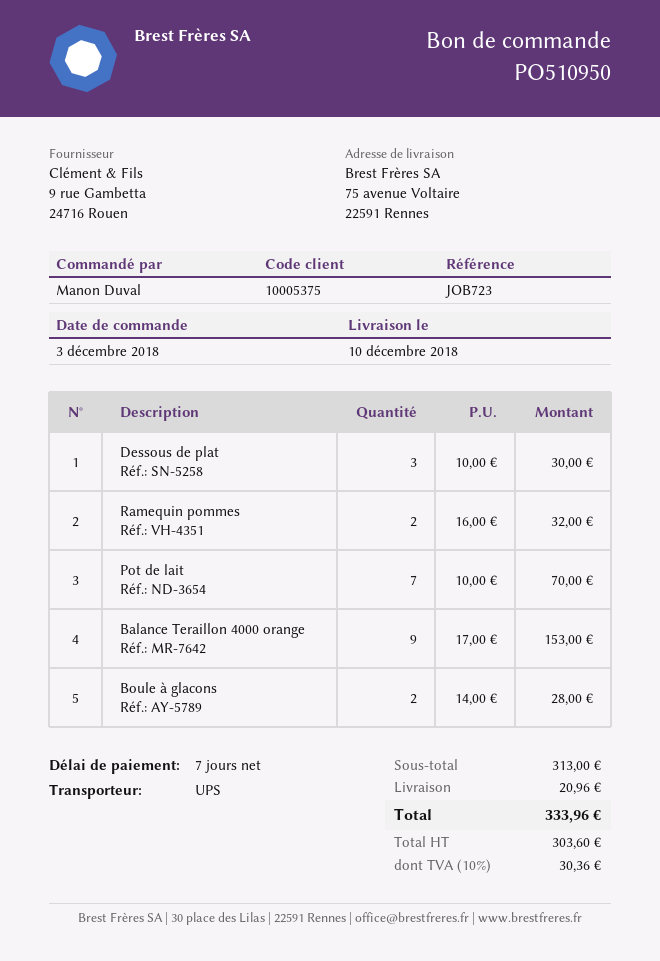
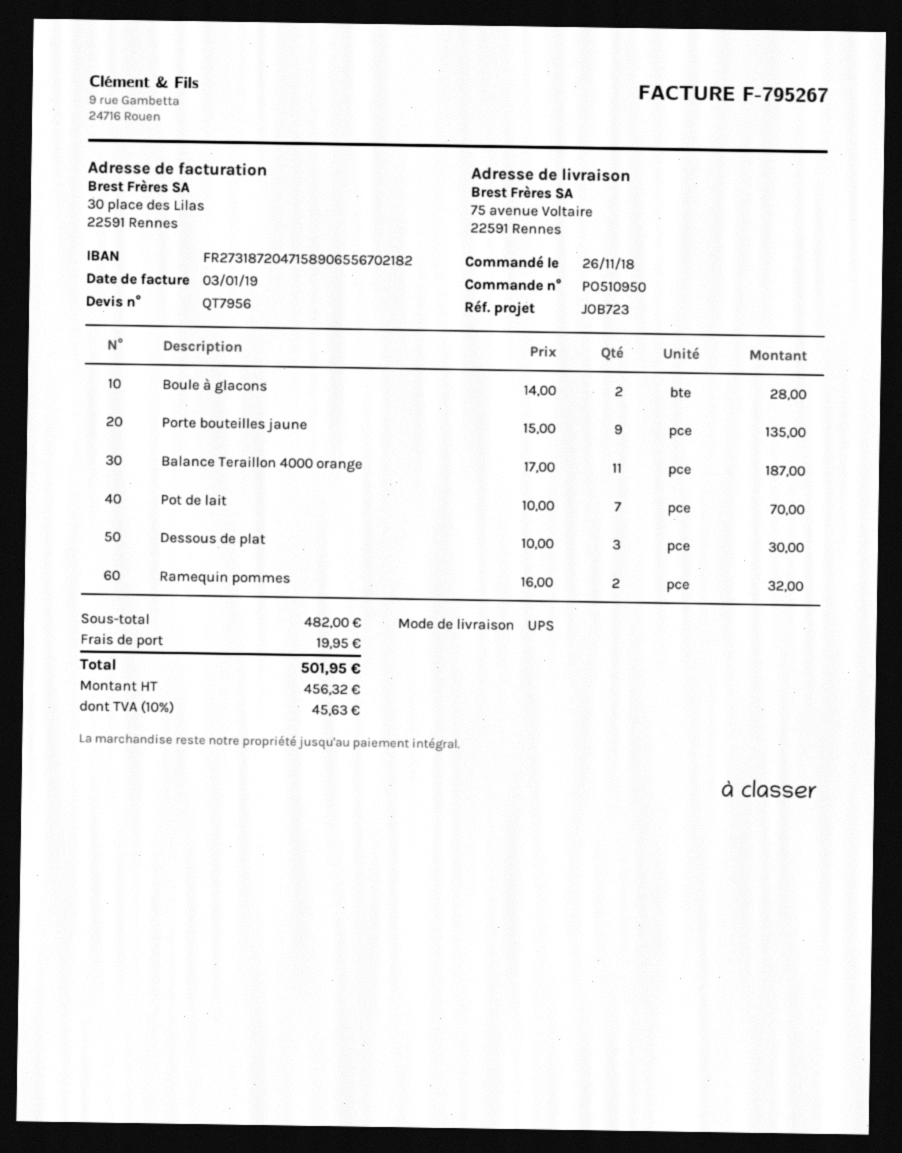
order date: 2018-12-03 -> 2018-11-26
Balance Teraillon 4000 orange: 9 x 17.00 = 153.00 -> 11 x 17.00 = 187.00
Porte bouteilles jaune: none -> 9 x 15.00 = 135.00
subtotal: 313.00 -> 482.00
shipping: 20.96 -> 19.95
net: 303.60 -> 456.32
tax: 10% = 30.36 -> 10% = 45.63
total: 333.96 -> 501.95

